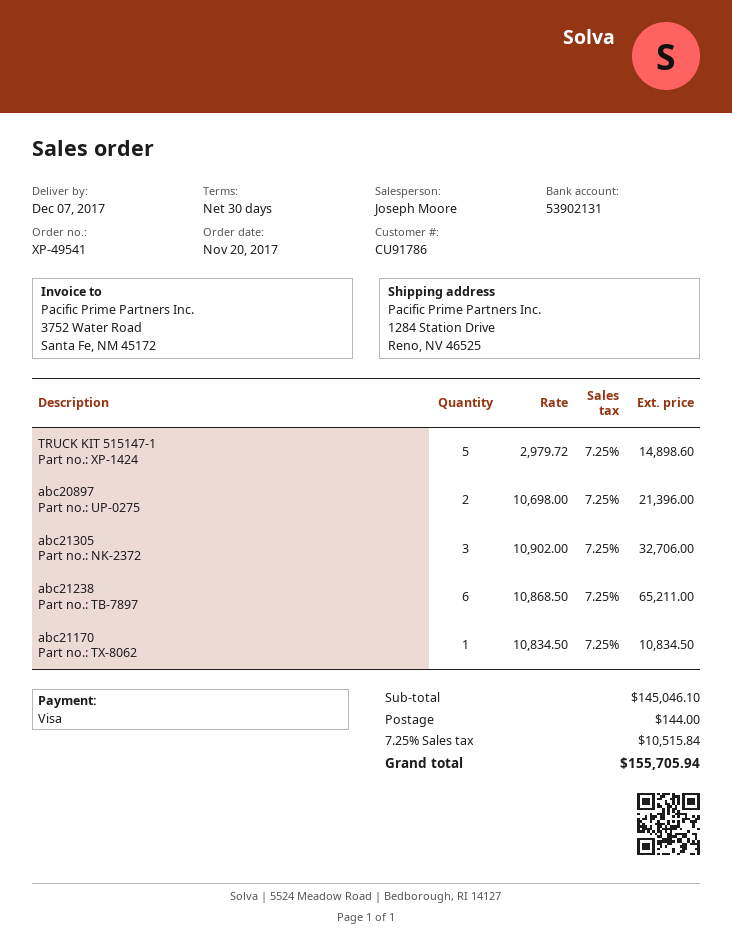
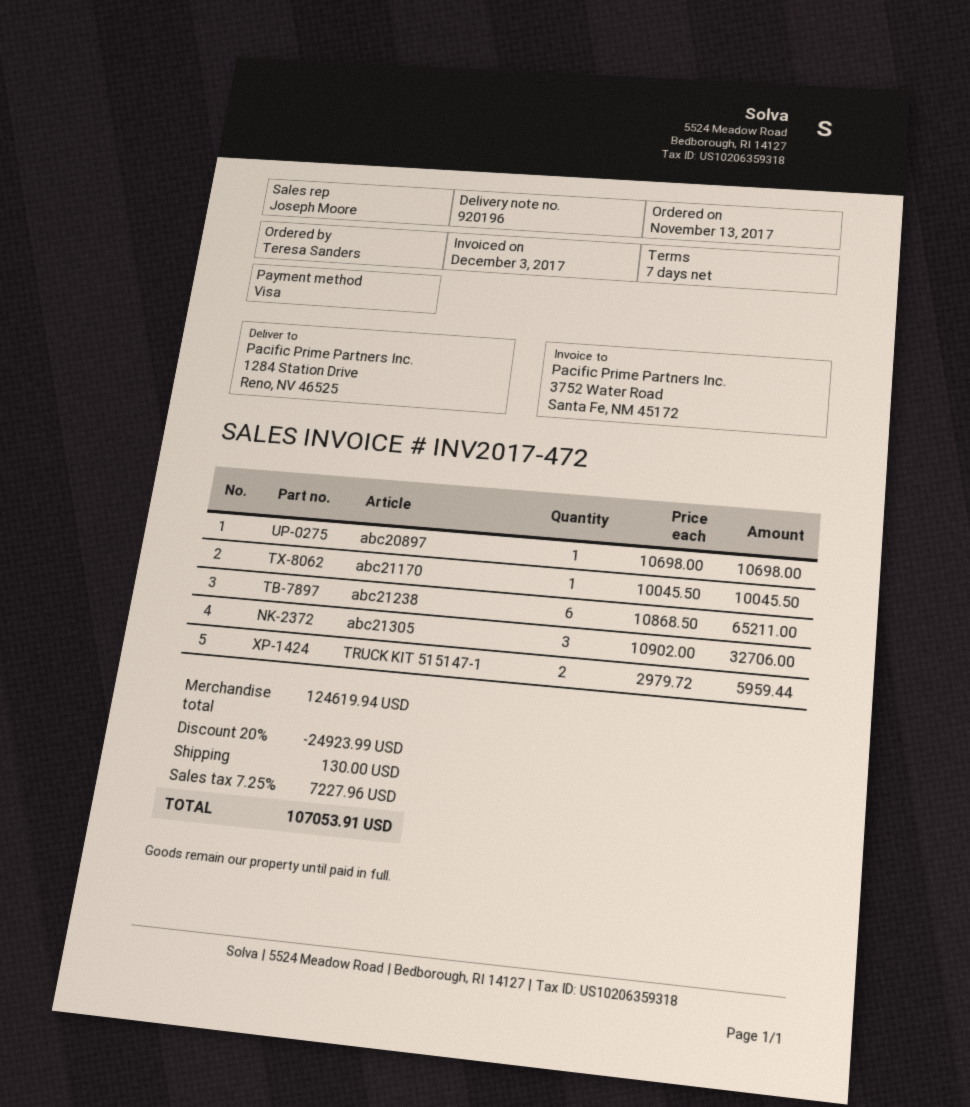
order date: 2017-11-20 -> 2017-11-13
payment terms: 30 days -> 7 days
TRUCK KIT 515147-1: 5 x 2979.72 = 14898.60 -> 2 x 2979.72 = 5959.44
abc20897: 2 x 10698.00 = 21396.00 -> 1 x 10698.00 = 10698.00
abc21170: 1 x 10834.50 = 10834.50 -> 1 x 10045.50 = 10045.50
subtotal: 145046.10 -> 124619.94
discount: none -> 20% = 24923.99
shipping: 144.00 -> 130.00
tax: 7.25% = 10515.84 -> 7.25% = 7227.96
total: 155705.94 -> 107053.91

